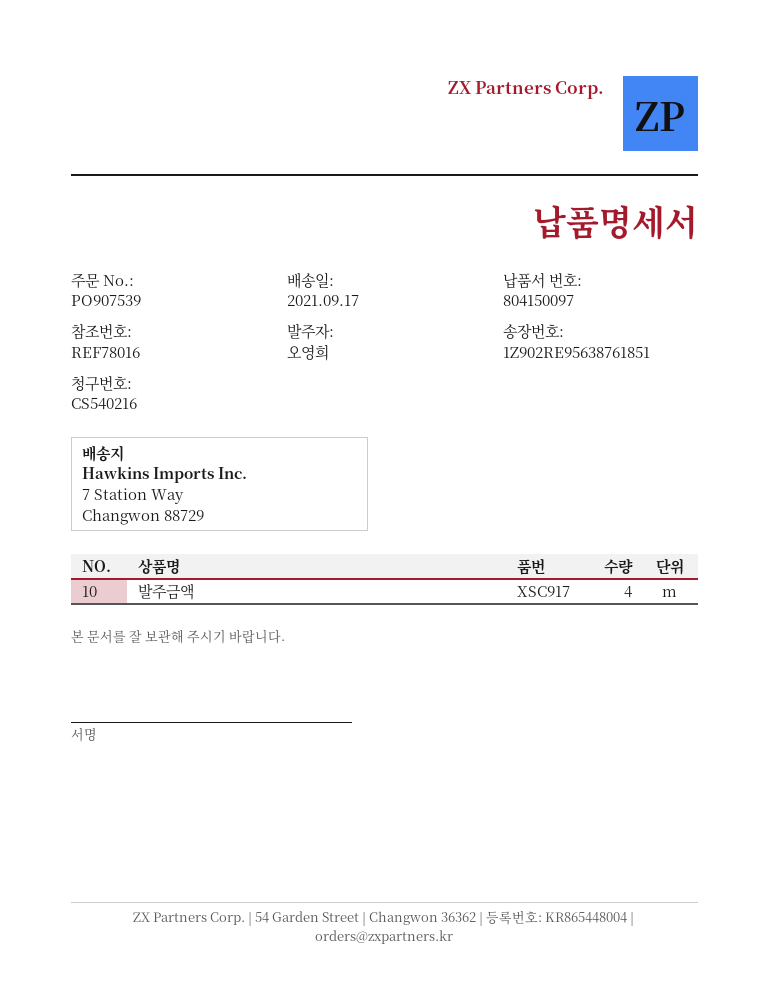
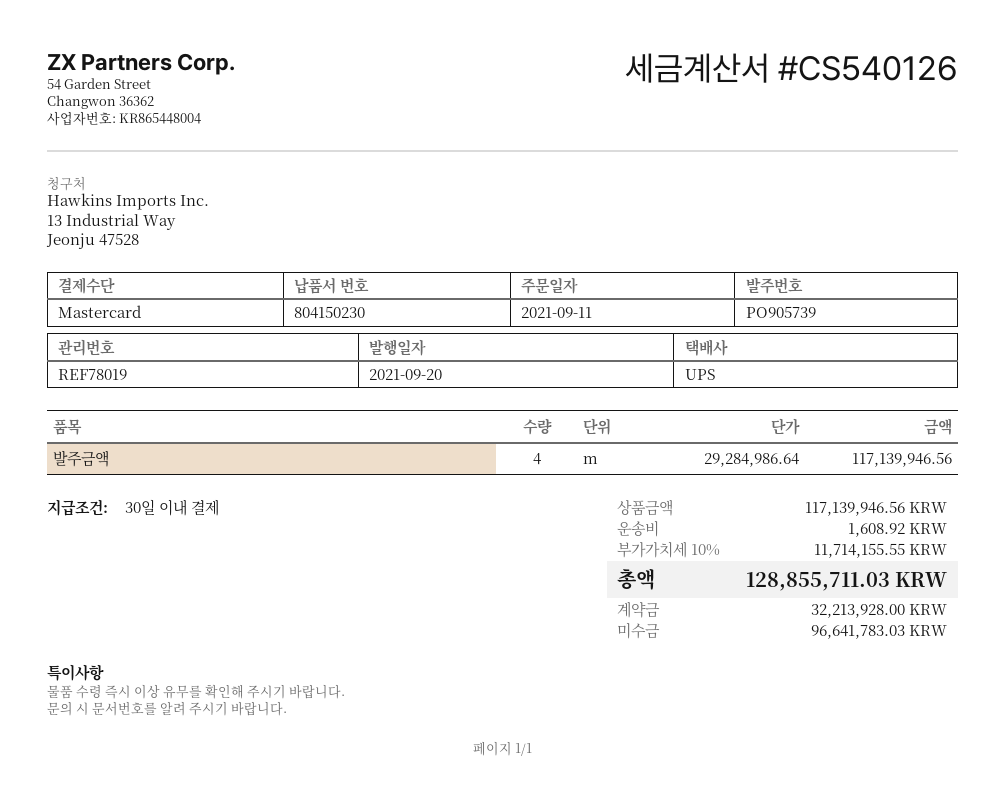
order number: PO907539 -> PO905739
delivery note number: 804150097 -> 804150230
invoice number: CS540216 -> CS540126
reference: REF78016 -> REF78019

